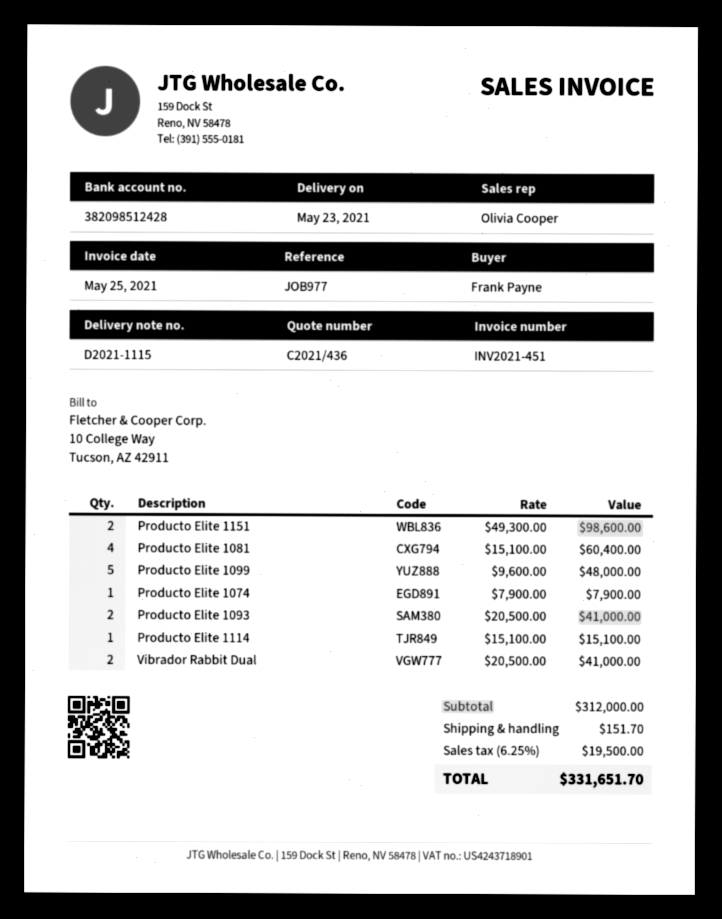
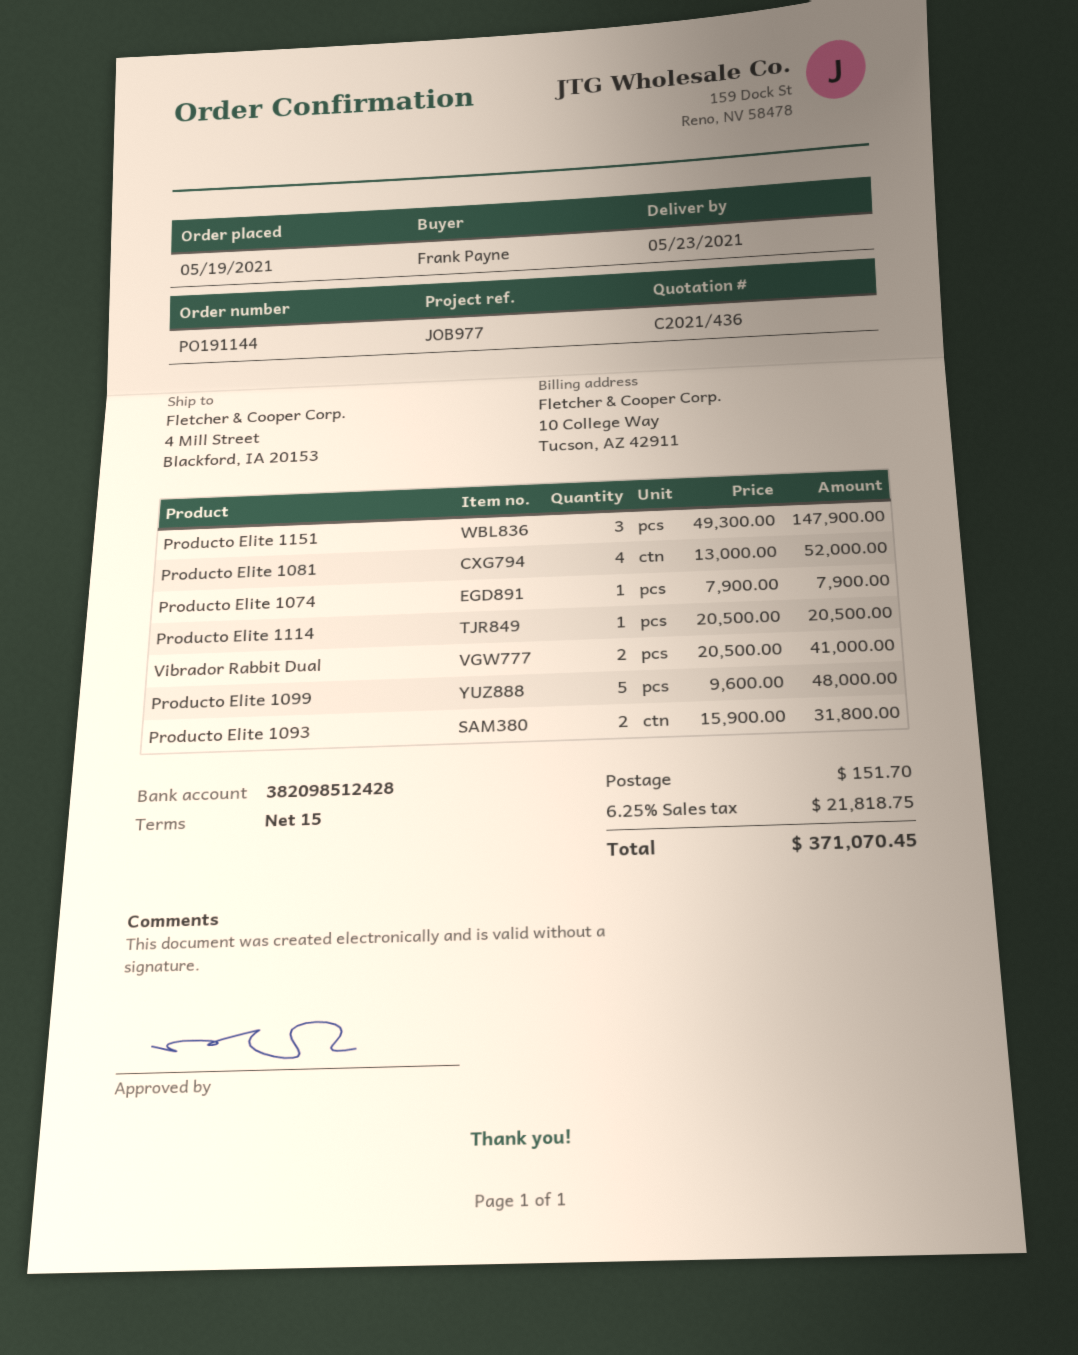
Producto Elite 1151: 2 x 49300.00 = 98600.00 -> 3 x 49300.00 = 147900.00
Producto Elite 1081: 4 x 15100.00 = 60400.00 -> 4 x 13000.00 = 52000.00
Producto Elite 1093: 2 x 20500.00 = 41000.00 -> 2 x 15900.00 = 31800.00
Producto Elite 1114: 1 x 15100.00 = 15100.00 -> 1 x 20500.00 = 20500.00
tax: 6.25% = 19500.00 -> 6.25% = 21818.75
total: 331651.70 -> 371070.45

